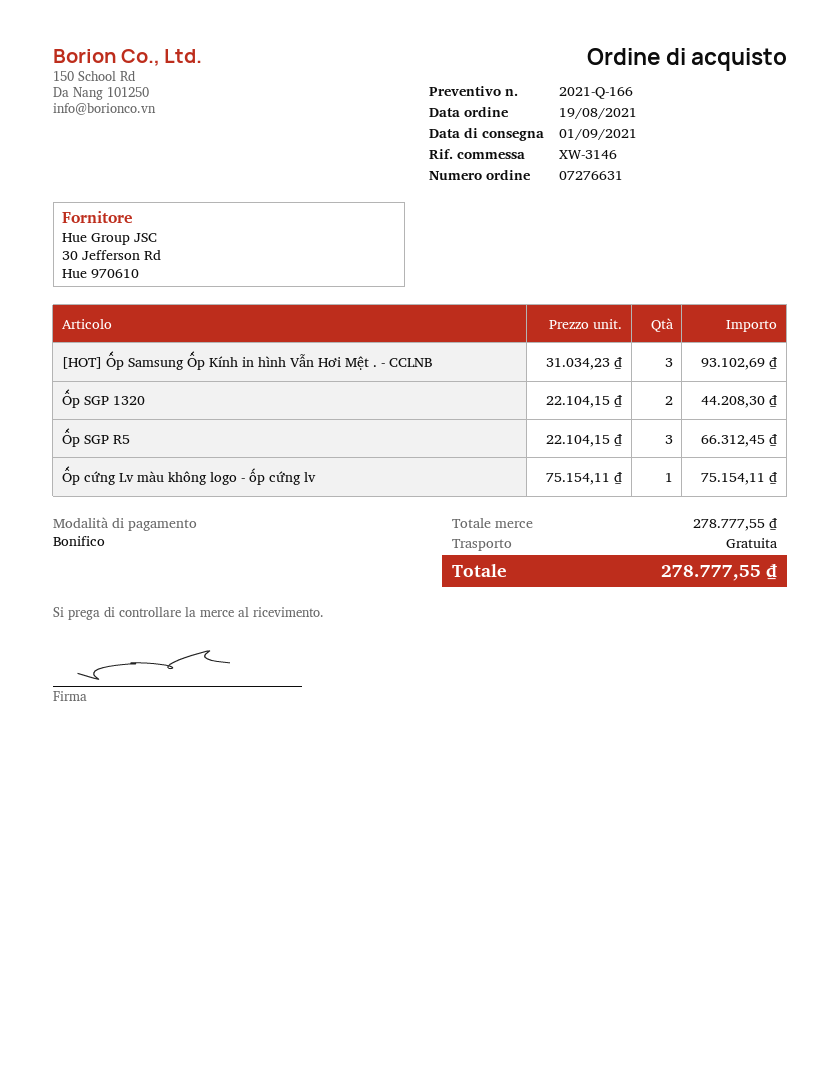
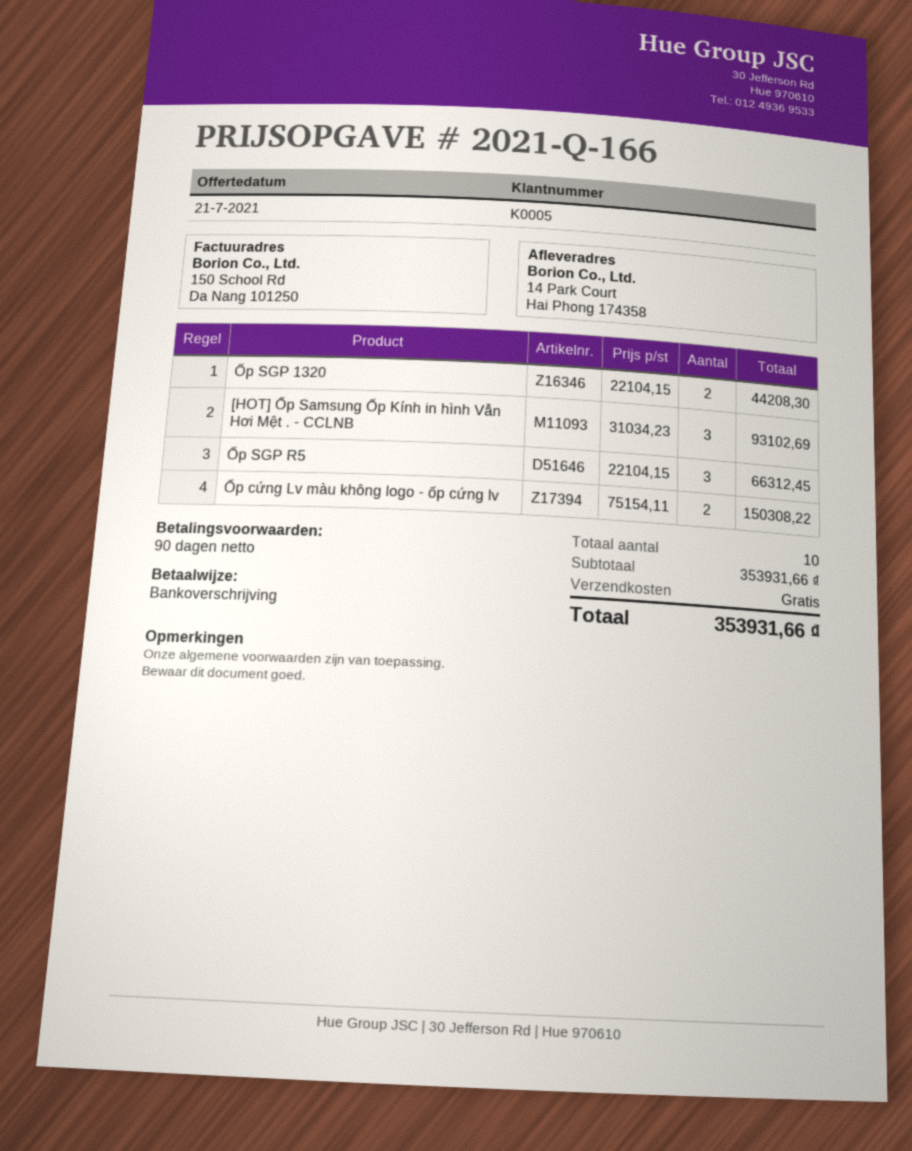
Ốp cứng Lv màu không logo - ốp cứng lv: 1 x 75154.11 = 75154.11 -> 2 x 75154.11 = 150308.22
subtotal: 278777.55 -> 353931.66
total: 278777.55 -> 353931.66

